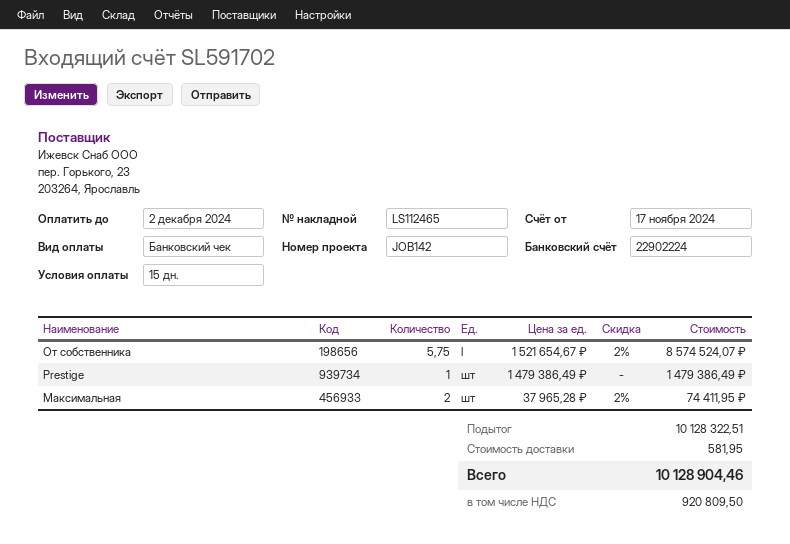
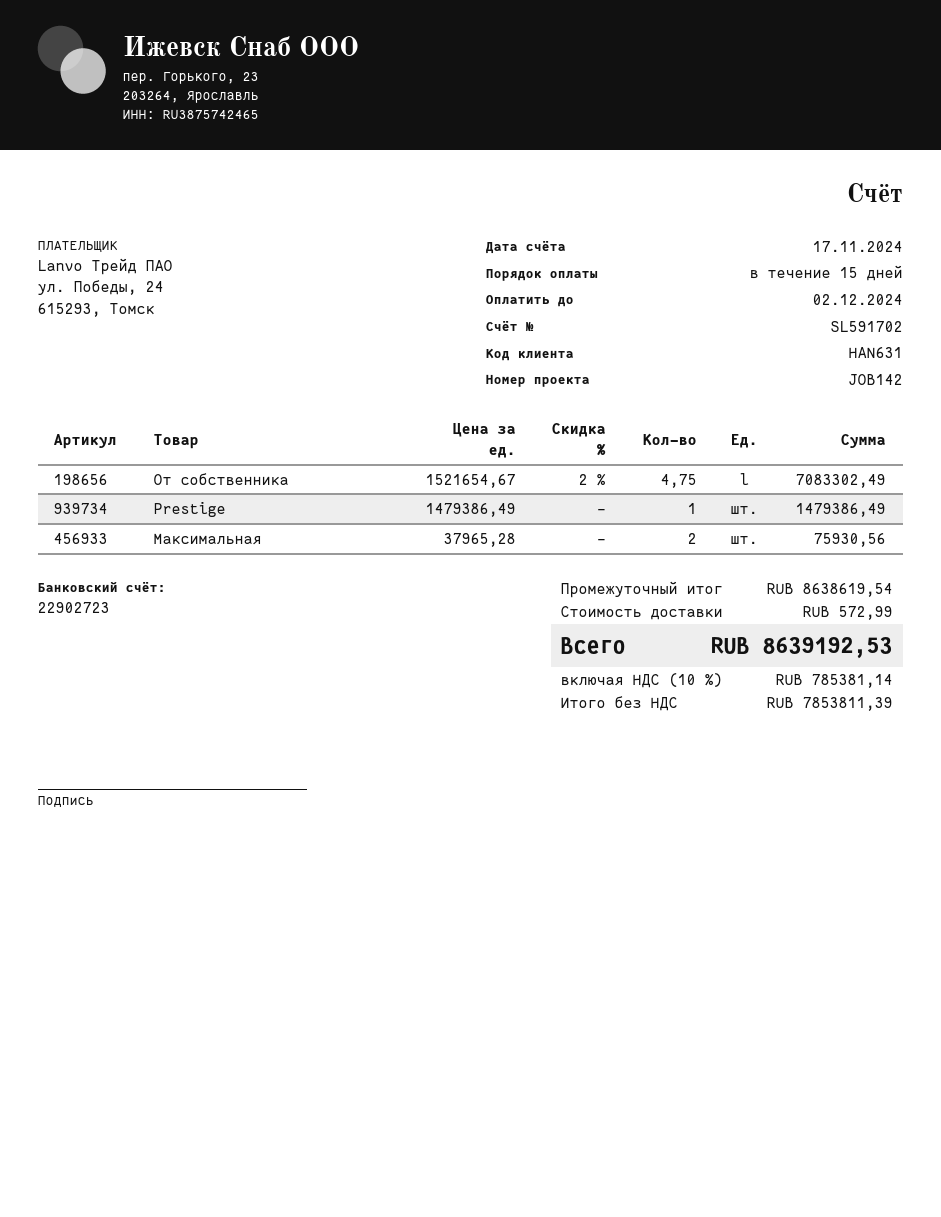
bank account: 22902224 -> 22902723
От собственника: 5.75 x 1521654.67 - 2% = 8574524.07 -> 4.75 x 1521654.67 - 2% = 7083302.49
Максимальная: 2 x 37965.28 - 2% = 74411.95 -> 2 x 37965.28 = 75930.56
subtotal: 10128322.51 -> 8638619.54
shipping: 581.95 -> 572.99
tax: 920809.50 -> 785381.14
total: 10128904.46 -> 8639192.53

